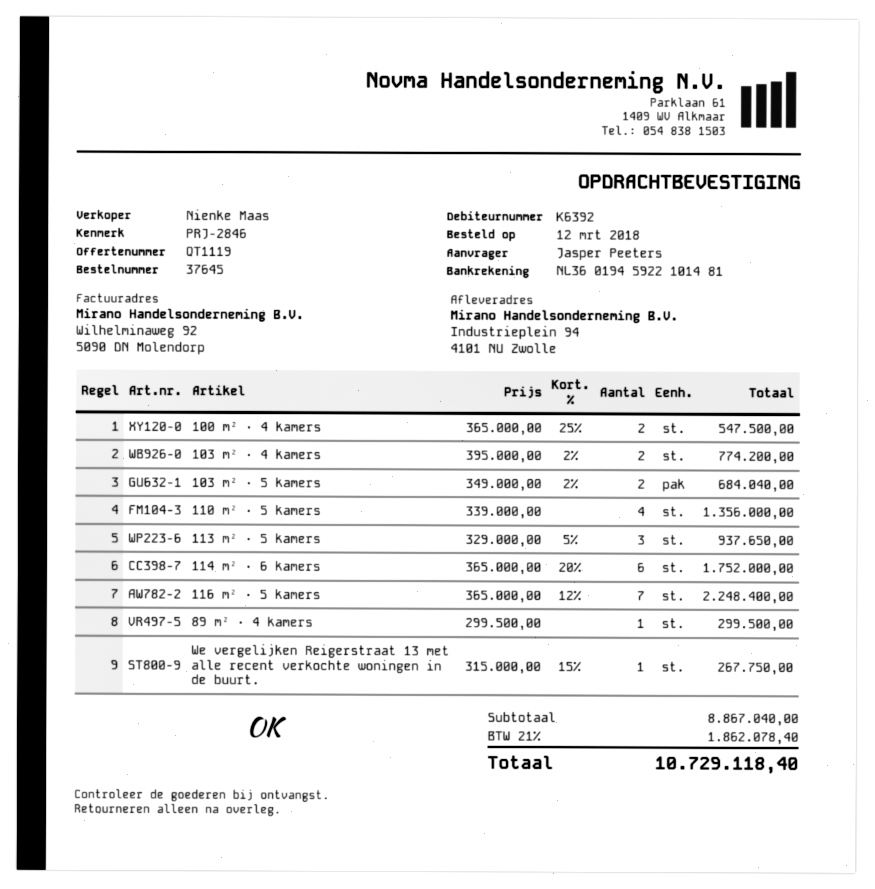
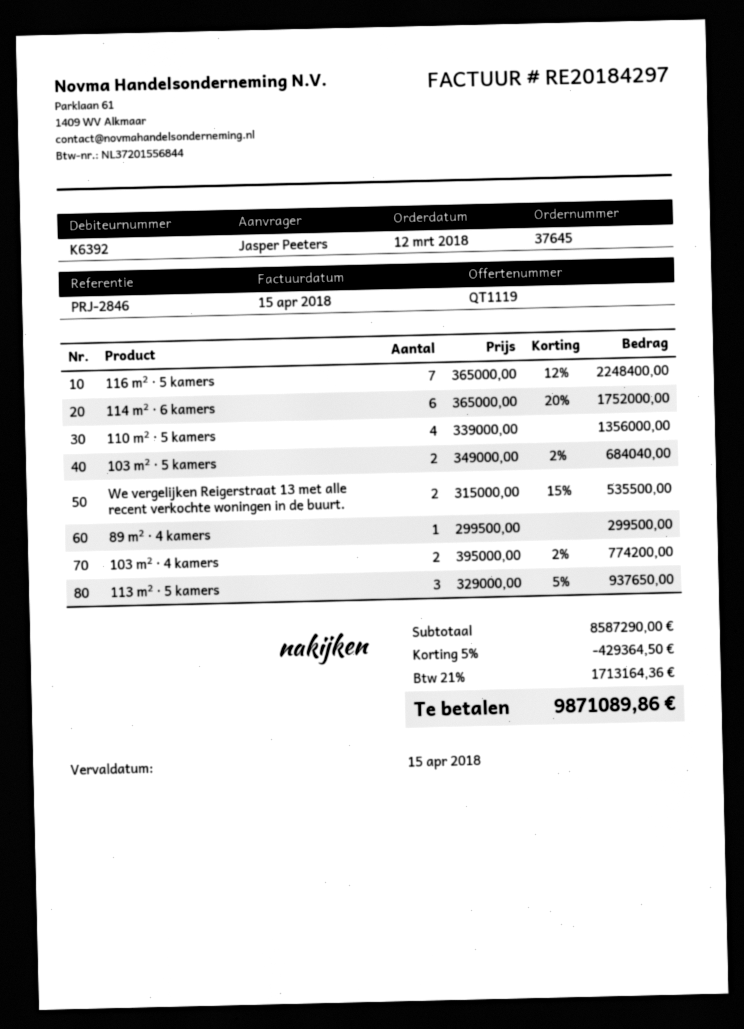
100 m² · 4 kamers: 2 x 365000.00 - 25% = 547500.00 -> none
We vergelijken Reigerstraat 13 met alle recent verkochte woningen in de buurt.: 1 x 315000.00 - 15% = 267750.00 -> 2 x 315000.00 - 15% = 535500.00
subtotal: 8867040.00 -> 8587290.00
discount: none -> 5% = 429364.50
tax: 21% = 1862078.40 -> 21% = 1713164.36
total: 10729118.40 -> 9871089.86

